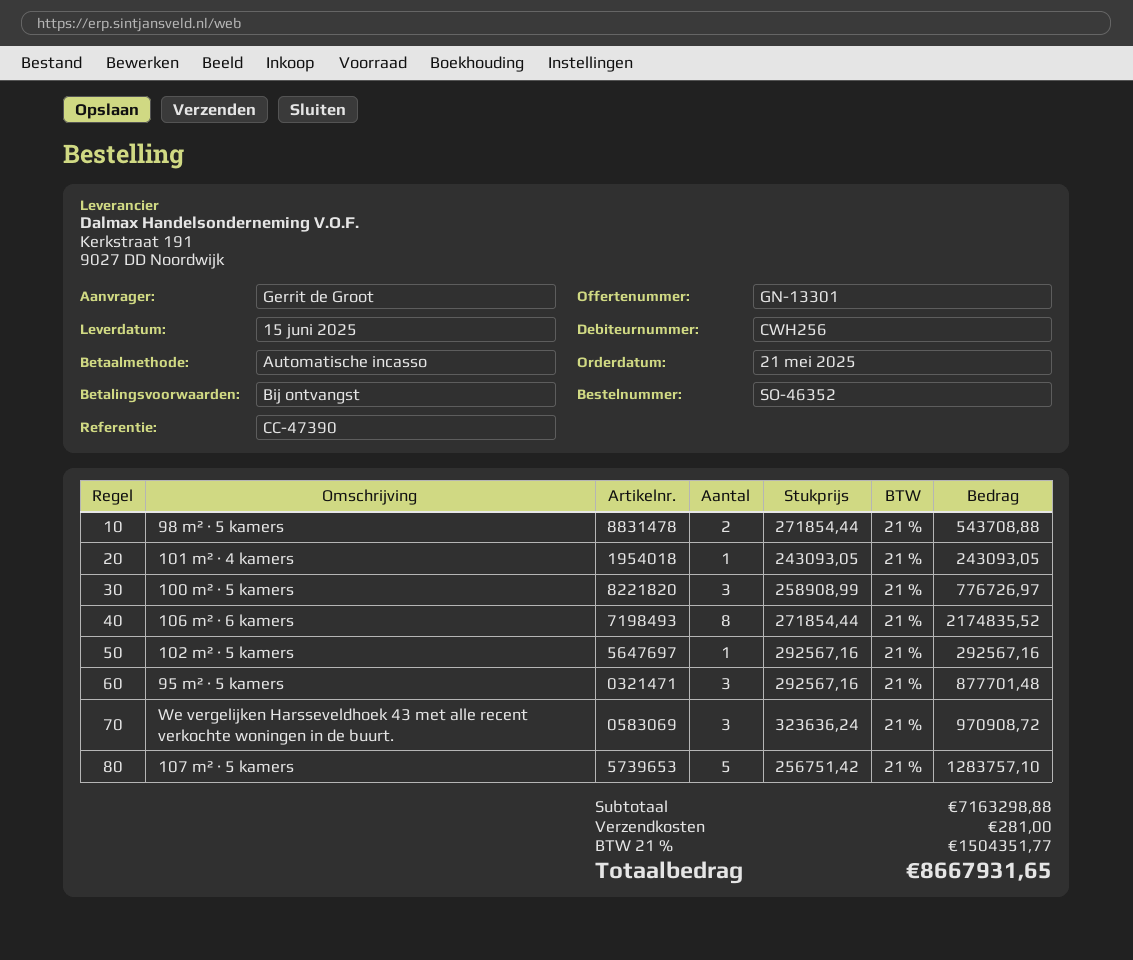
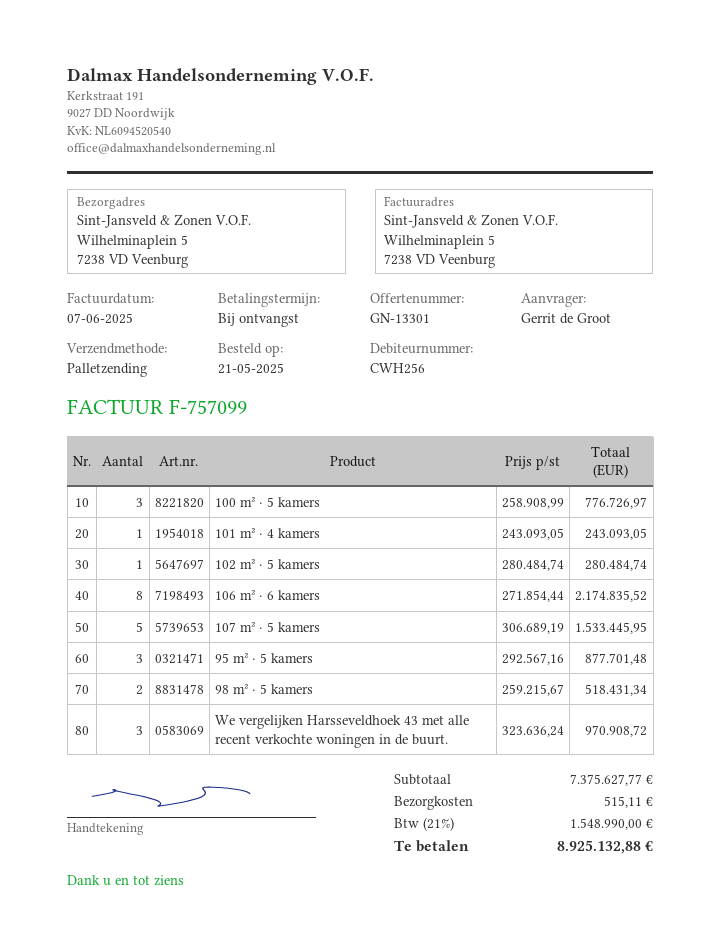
98 m² · 5 kamers: 2 x 271854.44 = 543708.88 -> 2 x 259215.67 = 518431.34
102 m² · 5 kamers: 1 x 292567.16 = 292567.16 -> 1 x 280484.74 = 280484.74
107 m² · 5 kamers: 5 x 256751.42 = 1283757.10 -> 5 x 306689.19 = 1533445.95
subtotal: 7163298.88 -> 7375627.77
shipping: 281.00 -> 515.11
tax: 21% = 1504351.77 -> 21% = 1548990.00
total: 8667931.65 -> 8925132.88

